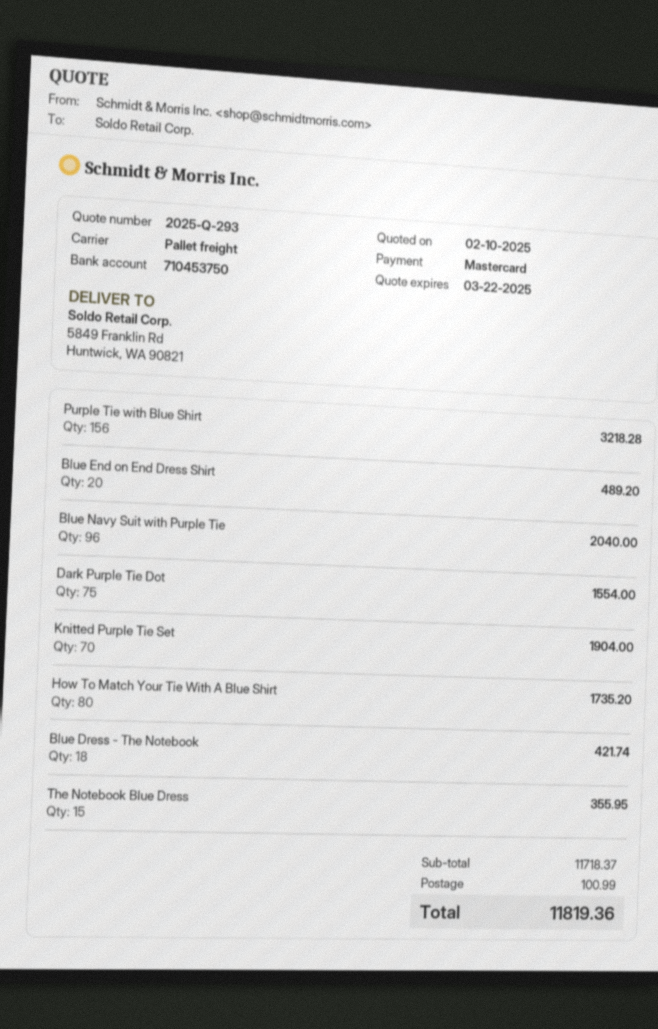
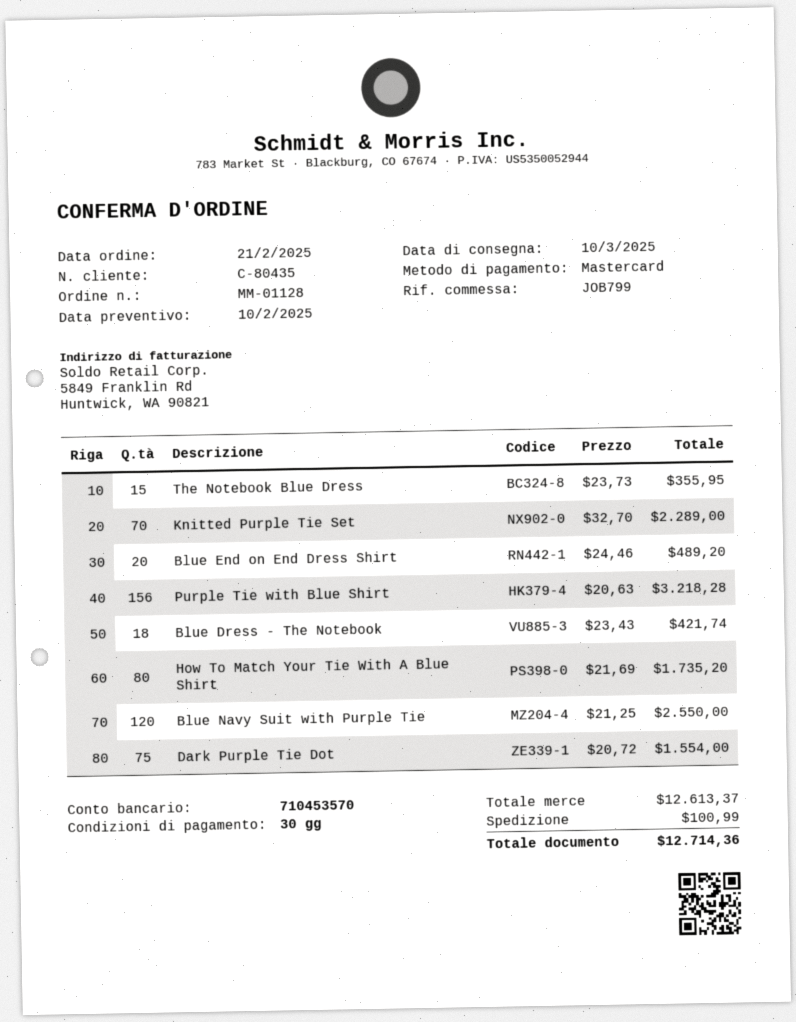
bank account: 710453750 -> 710453570
Blue Navy Suit with Purple Tie: 96 for 2040.00 -> 120 for 2550.00
Knitted Purple Tie Set: 70 for 1904.00 -> 70 for 2289.00
subtotal: 11718.37 -> 12613.37
total: 11819.36 -> 12714.36

